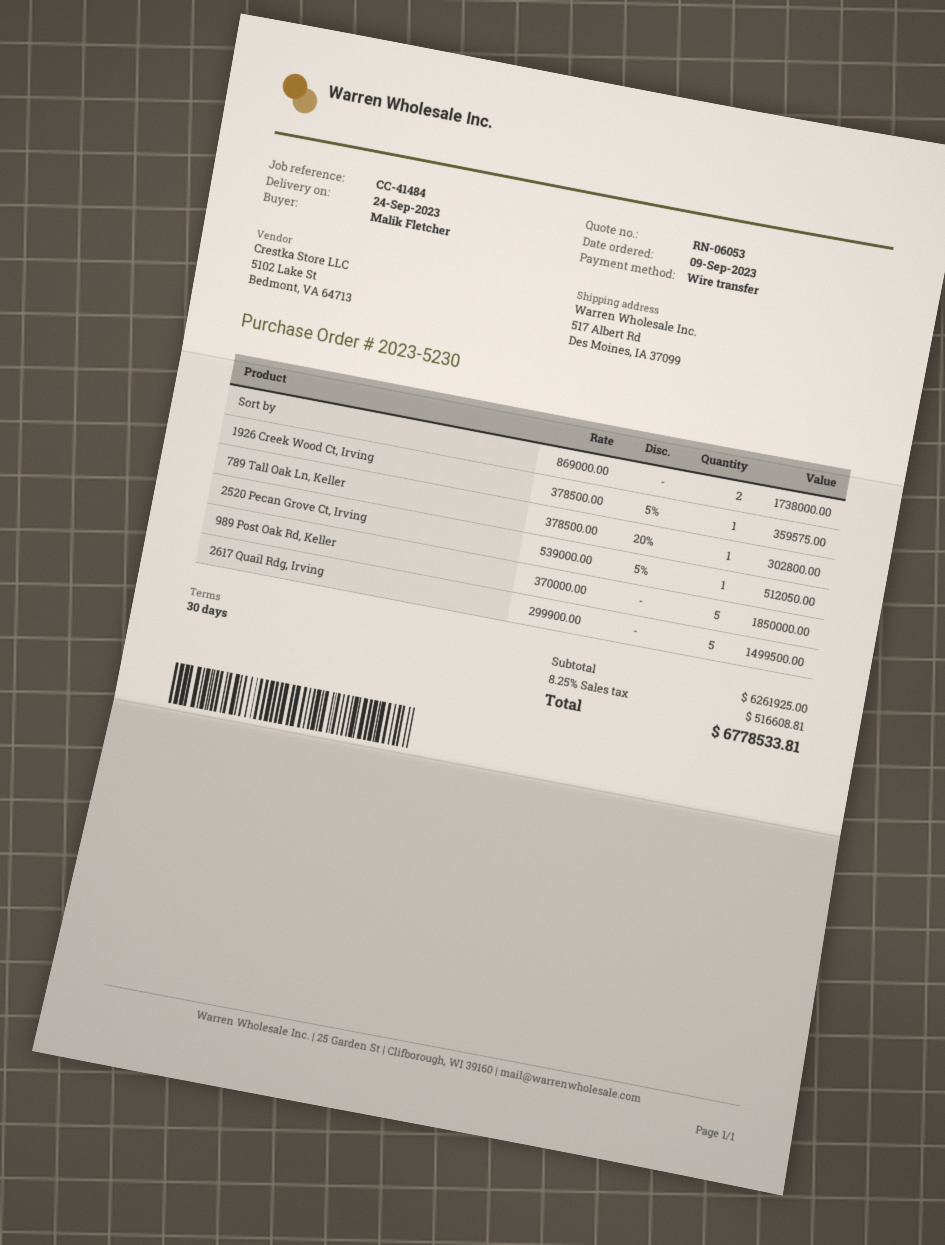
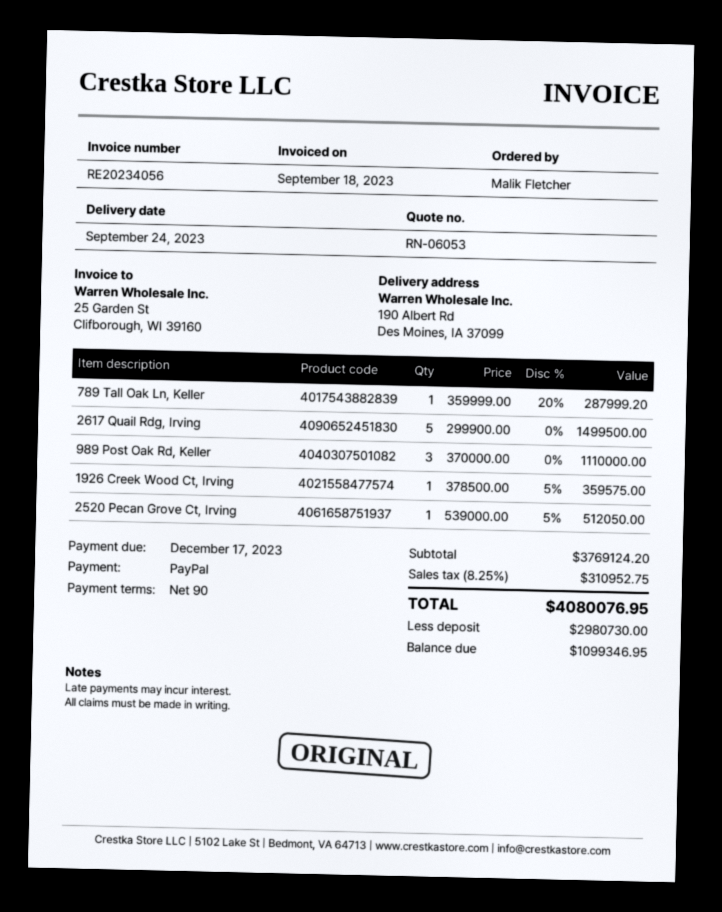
payment terms: 30 days -> 90 days
payment method: bank transfer -> PayPal
ship to: 517 Albert Rd, Des Moines, IA 37099 -> 190 Albert Rd, Des Moines, IA 37099
Sort by: 2 x 869000.00 = 1738000.00 -> none
789 Tall Oak Ln, Keller: 1 x 378500.00 - 20% = 302800.00 -> 1 x 359999.00 - 20% = 287999.20
989 Post Oak Rd, Keller: 5 x 370000.00 = 1850000.00 -> 3 x 370000.00 = 1110000.00
subtotal: 6261925.00 -> 3769124.20
tax: 8.25% = 516608.81 -> 8.25% = 310952.75
total: 6778533.81 -> 4080076.95

